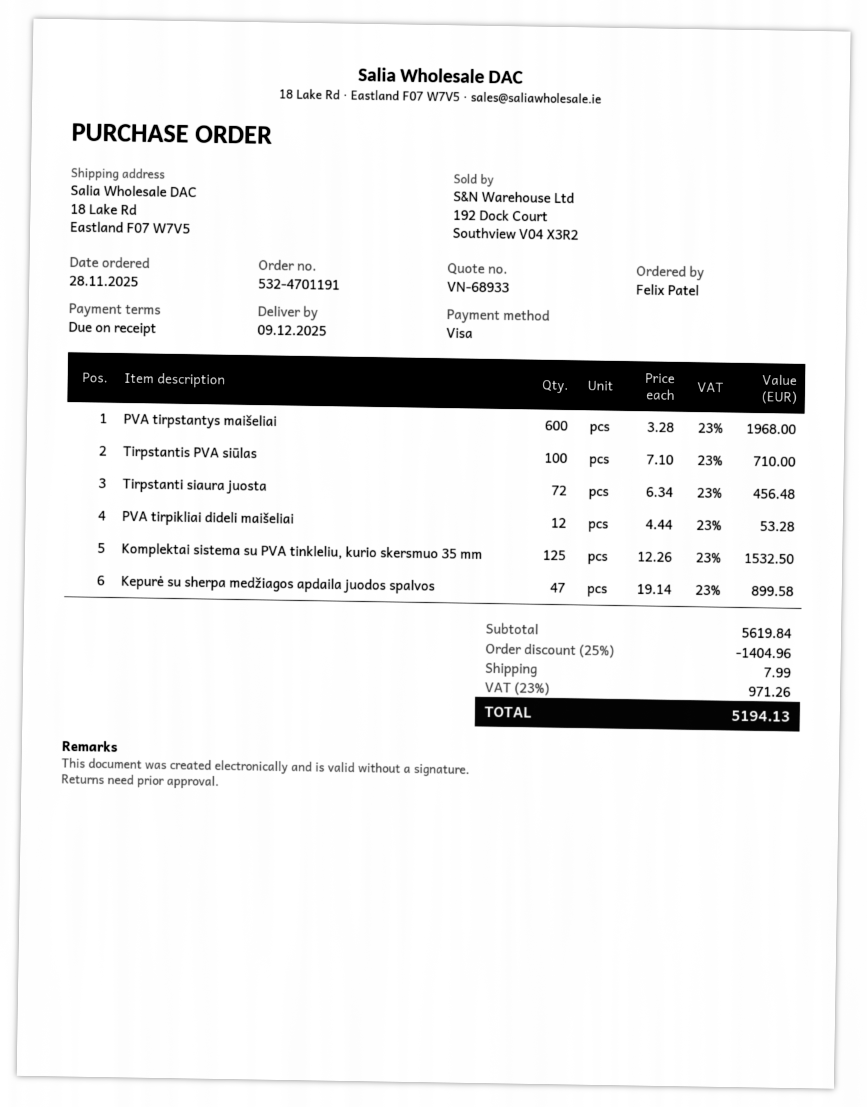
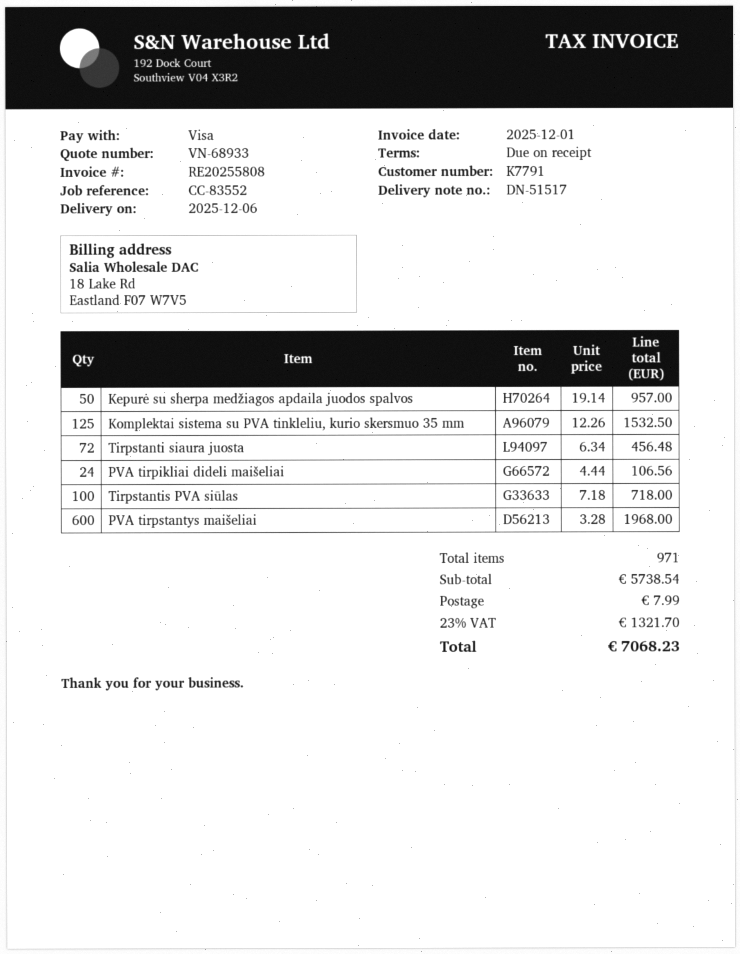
delivery date: 2025-12-09 -> 2025-12-06
Tirpstantis PVA siūlas: 100 x 7.10 = 710.00 -> 100 x 7.18 = 718.00
PVA tirpikliai dideli maišeliai: 12 x 4.44 = 53.28 -> 24 x 4.44 = 106.56
Kepurė su sherpa medžiagos apdaila juodos spalvos: 47 x 19.14 = 899.58 -> 50 x 19.14 = 957.00
subtotal: 5619.84 -> 5738.54
discount: 25% = 1404.96 -> none
tax: 23% = 971.26 -> 23% = 1321.70
total: 5194.13 -> 7068.23

